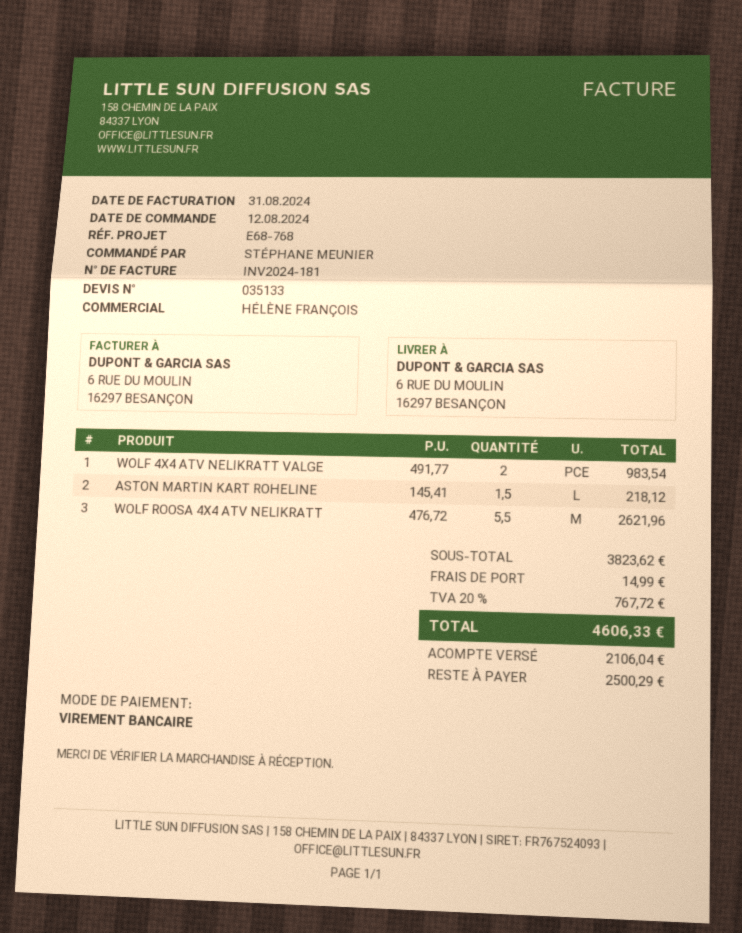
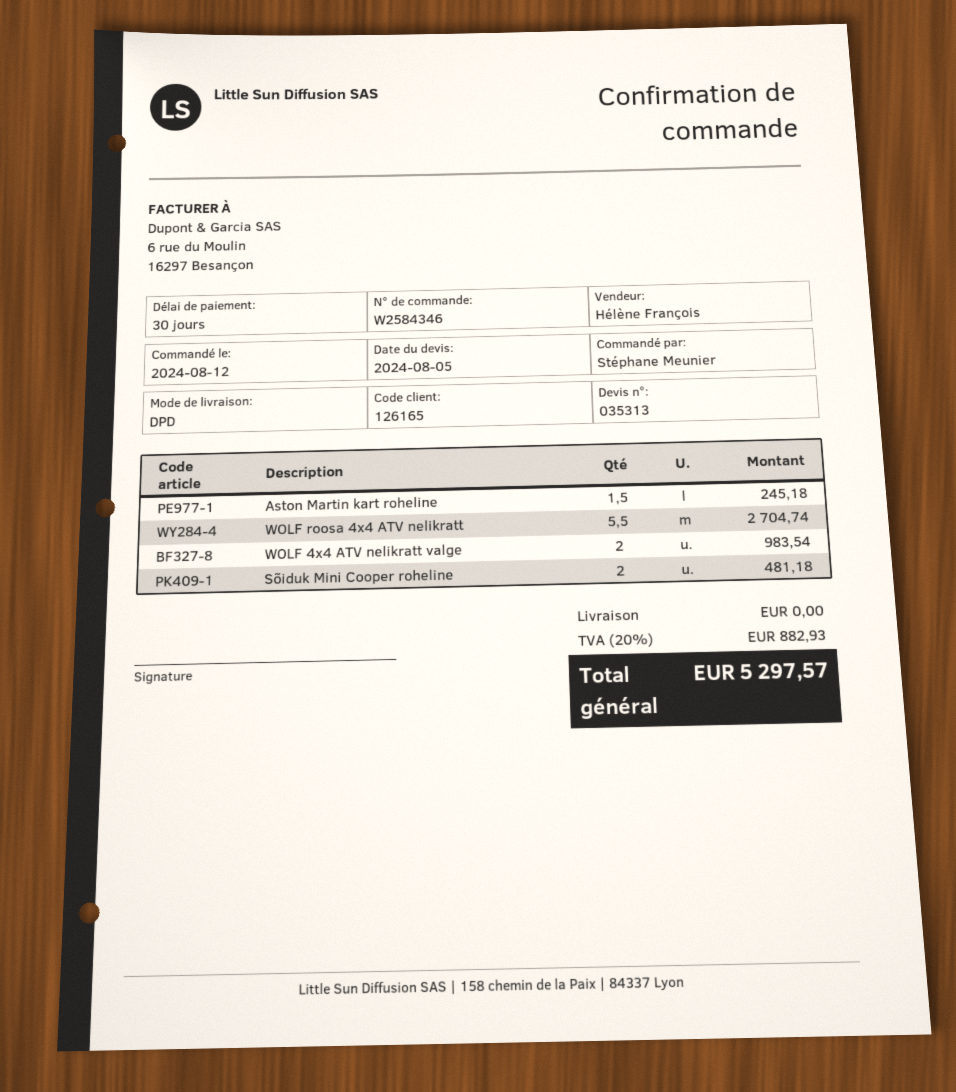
quote number: 035133 -> 035313
ASTON MARTIN KART ROHELINE: 1.5 for 218.12 -> 1.5 for 245.18
WOLF ROOSA 4X4 ATV NELIKRATT: 5.5 for 2621.96 -> 5.5 for 2704.74
Sõiduk Mini Cooper roheline: none -> 2 for 481.18
shipping: 14.99 -> 0.00
tax: 20% = 767.72 -> 20% = 882.93
total: 4606.33 -> 5297.57

